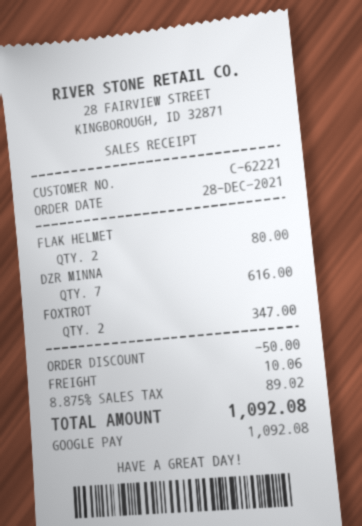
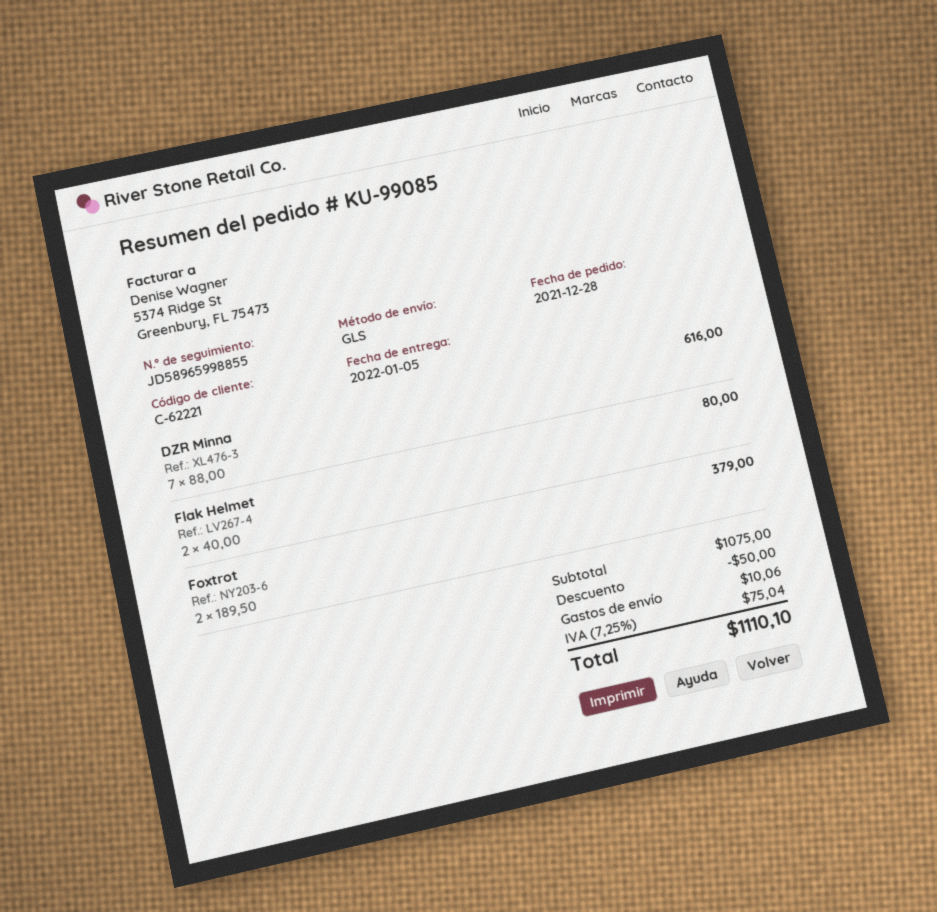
FOXTROT: 2 for 347.00 -> 2 for 379.00
tax: 8.875% = 89.02 -> 7.25% = 75.04
total: 1092.08 -> 1110.10

